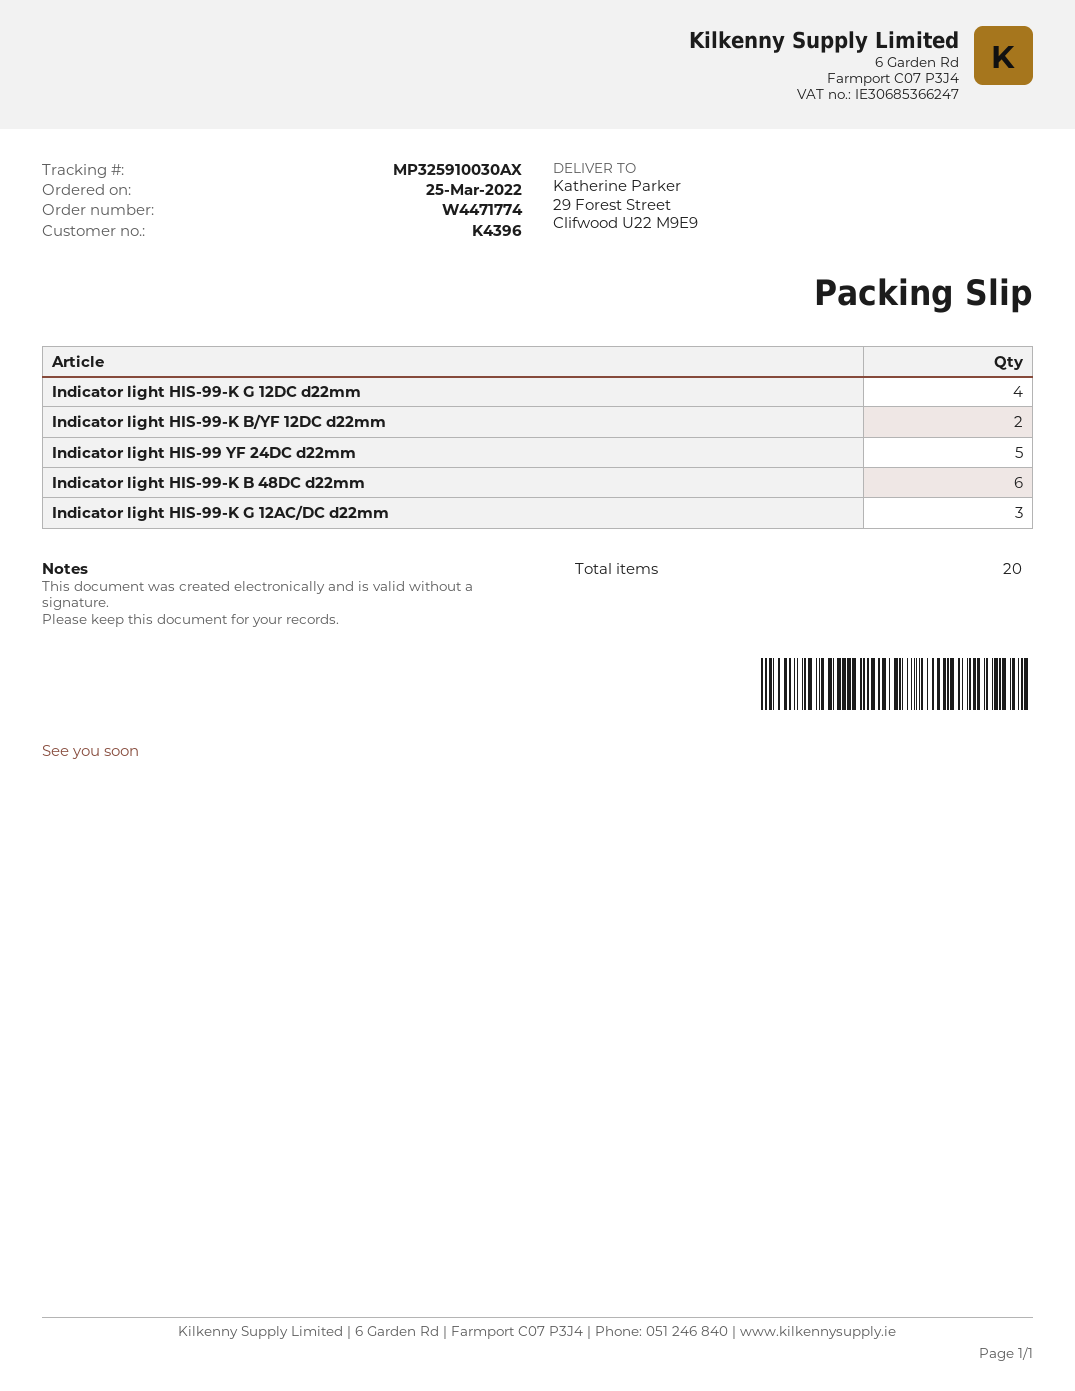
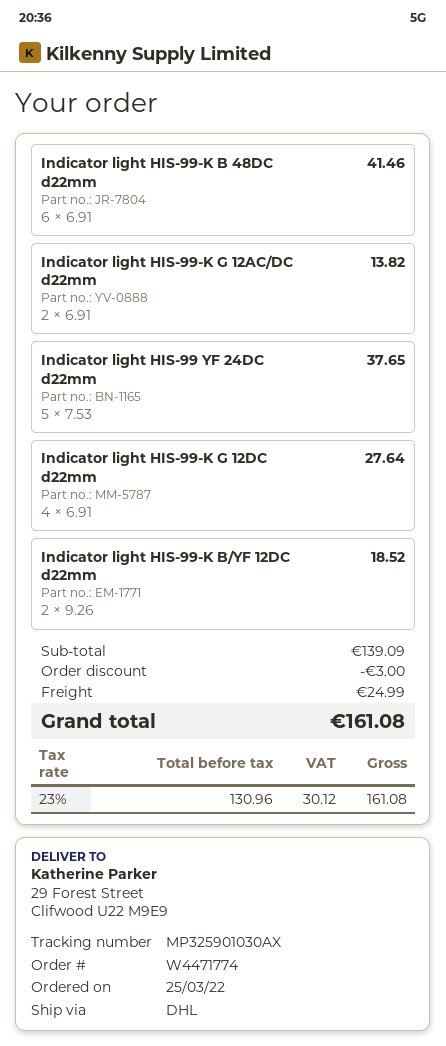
tracking number: MP325910030AX -> MP325901030AX
Indicator light HIS-99-K G 12AC/DC d22mm: 3 -> 2

